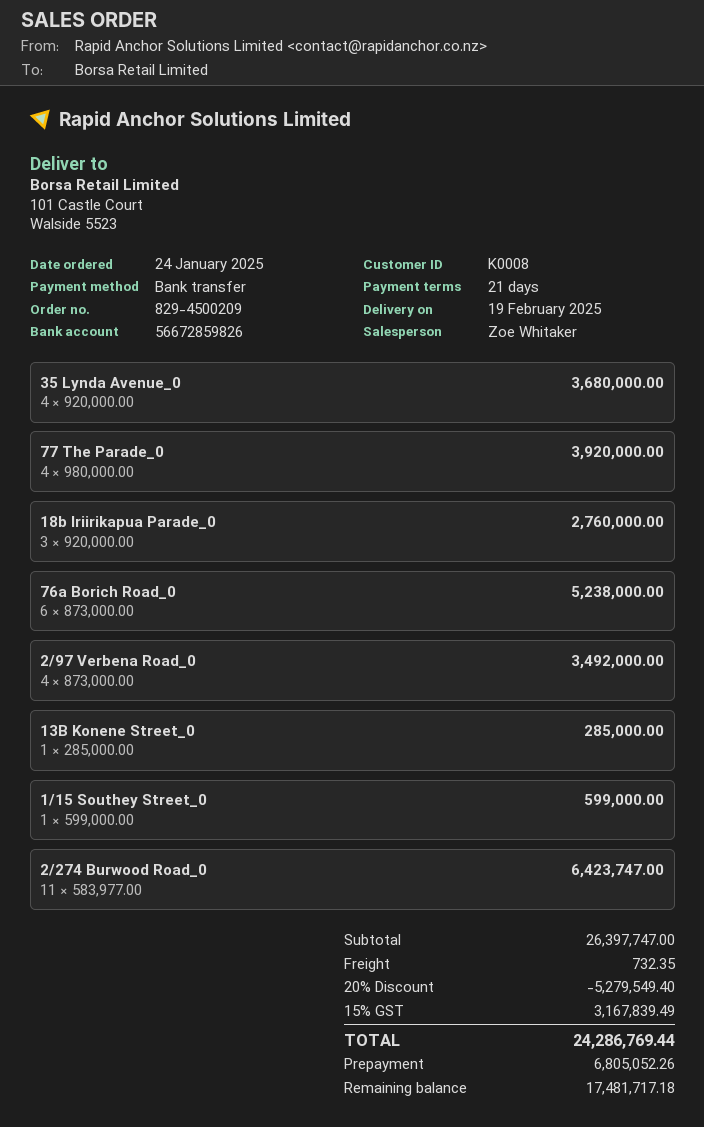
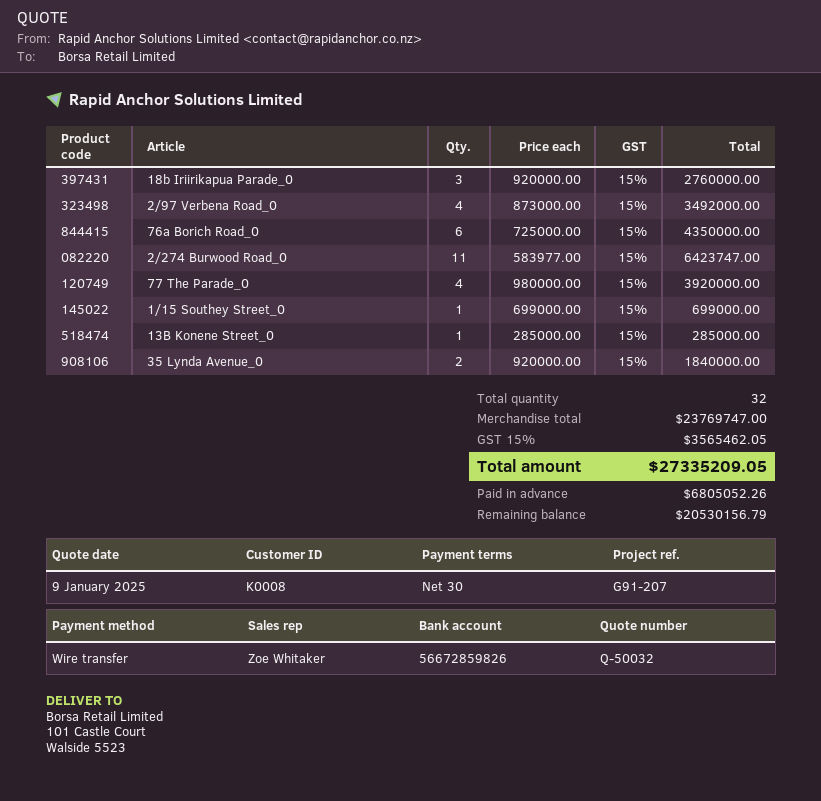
payment terms: 21 days -> 30 days
35 Lynda Avenue_0: 4 x 920000.00 = 3680000.00 -> 2 x 920000.00 = 1840000.00
76a Borich Road_0: 6 x 873000.00 = 5238000.00 -> 6 x 725000.00 = 4350000.00
1/15 Southey Street_0: 1 x 599000.00 = 599000.00 -> 1 x 699000.00 = 699000.00
subtotal: 26397747.00 -> 23769747.00
discount: 20% = 5279549.40 -> none
shipping: 732.35 -> none
tax: 15% = 3167839.49 -> 15% = 3565462.05
total: 24286769.44 -> 27335209.05
balance: 17481717.18 -> 20530156.79

